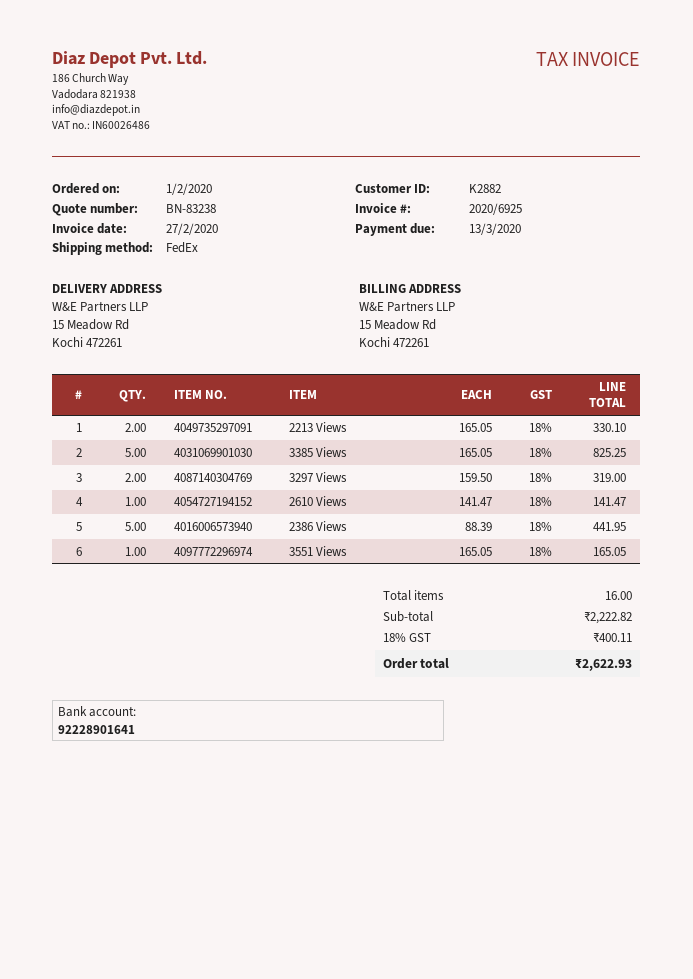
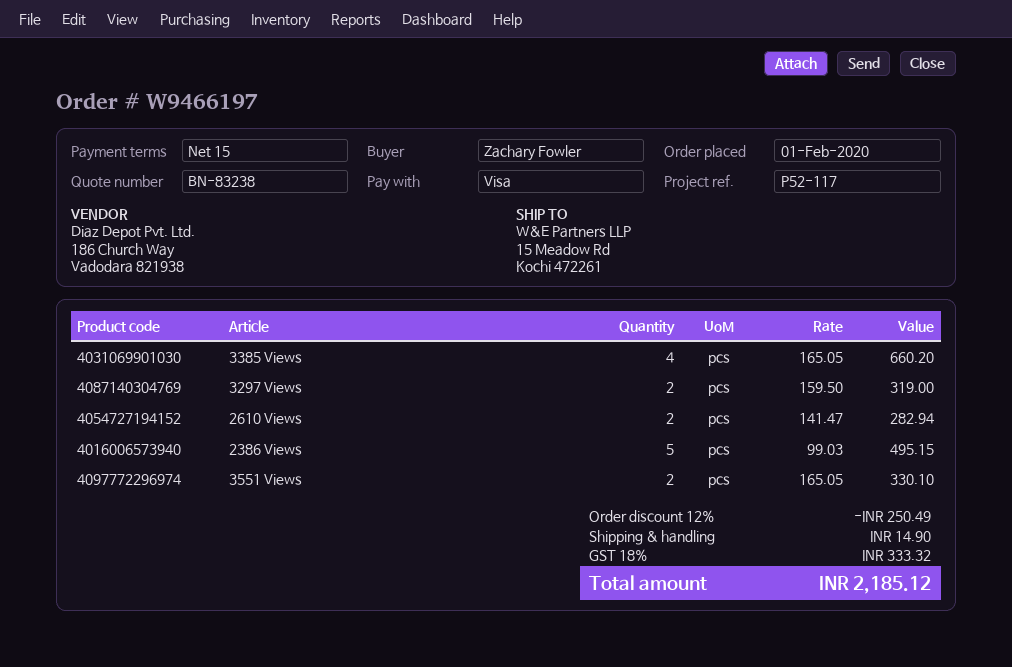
2213 Views: 2 x 165.05 = 330.10 -> none
3385 Views: 5 x 165.05 = 825.25 -> 4 x 165.05 = 660.20
2610 Views: 1 x 141.47 = 141.47 -> 2 x 141.47 = 282.94
2386 Views: 5 x 88.39 = 441.95 -> 5 x 99.03 = 495.15
3551 Views: 1 x 165.05 = 165.05 -> 2 x 165.05 = 330.10
discount: none -> 12% = 250.49
shipping: none -> 14.90
tax: 18% = 400.11 -> 18% = 333.32
total: 2622.93 -> 2185.12

